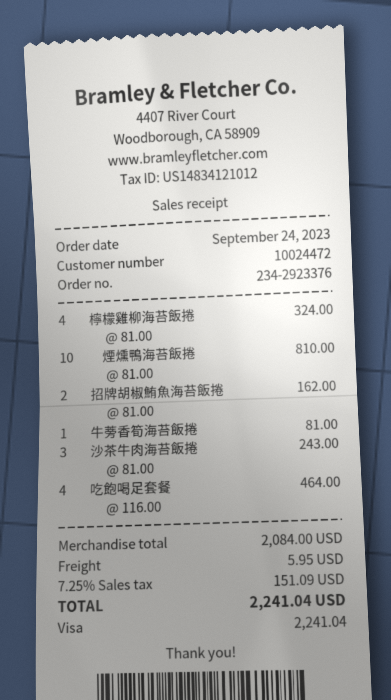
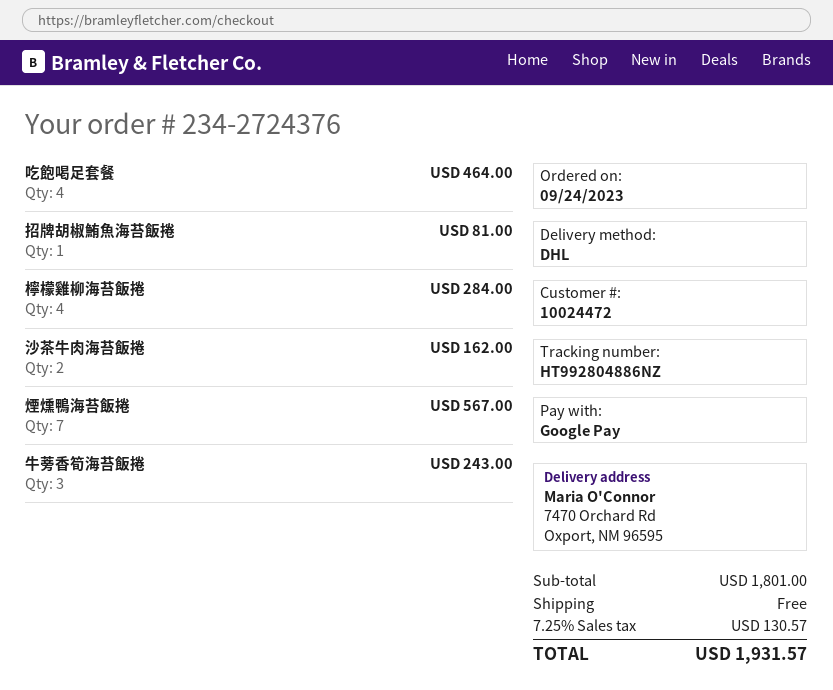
order number: 234-2923376 -> 234-2724376
payment method: Visa -> Google Pay
檸檬雞柳海苔飯捲: 4 for 324.00 -> 4 for 284.00
煙燻鴨海苔飯捲: 10 for 810.00 -> 7 for 567.00
招牌胡椒鮪魚海苔飯捲: 2 for 162.00 -> 1 for 81.00
牛蒡香筍海苔飯捲: 1 for 81.00 -> 3 for 243.00
沙茶牛肉海苔飯捲: 3 for 243.00 -> 2 for 162.00
subtotal: 2084.00 -> 1801.00
shipping: 5.95 -> 0.00
tax: 7.25% = 151.09 -> 7.25% = 130.57
total: 2241.04 -> 1931.57

